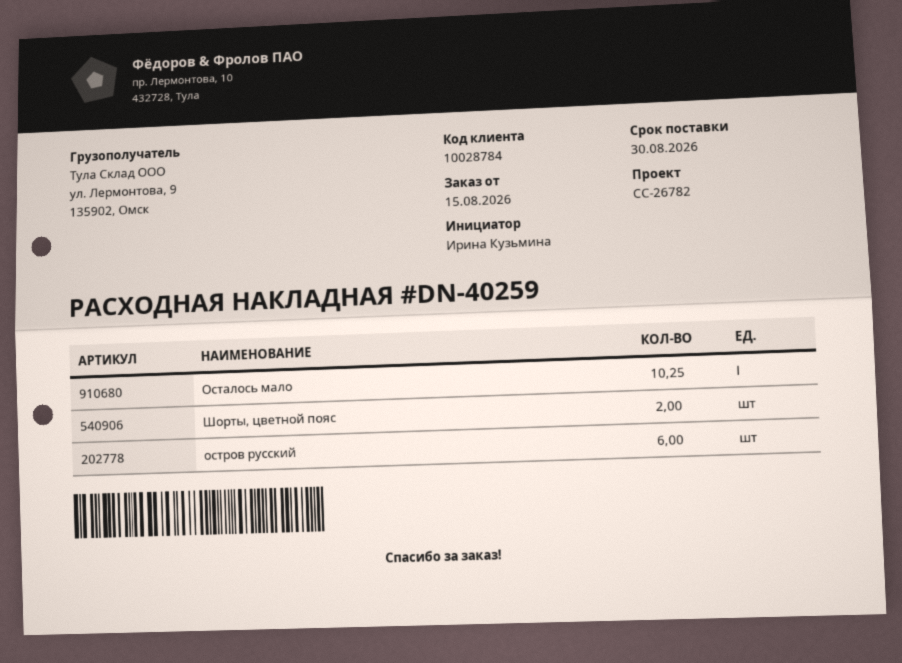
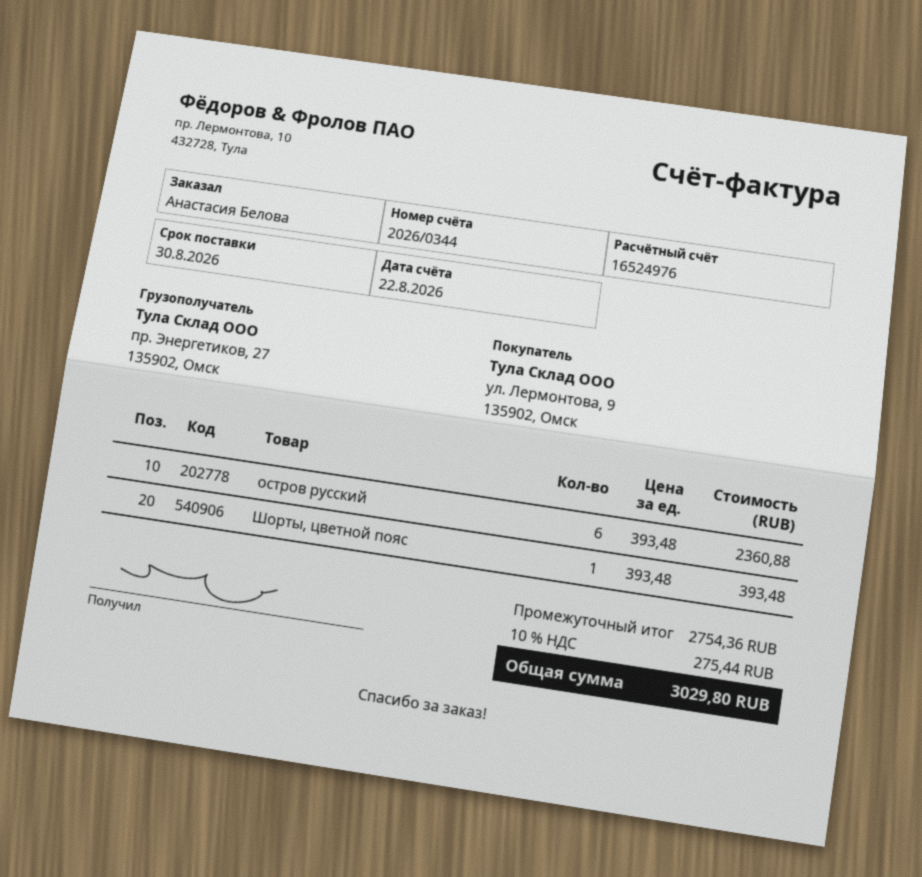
ordered by: Ирина Кузьмина -> Анастасия Белова
ship to: ул. Лермонтова, 9, 135902, Омск -> пр. Энергетиков, 27, 135902, Омск
Осталось мало: 10.25 -> none
Шорты, цветной пояс: 2 -> 1

